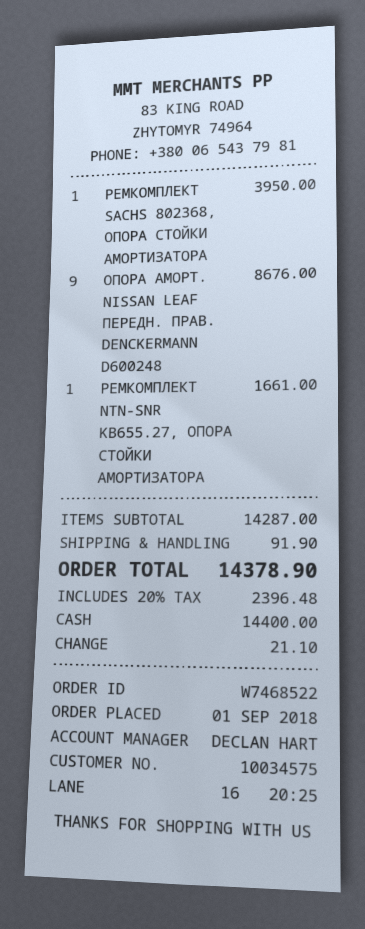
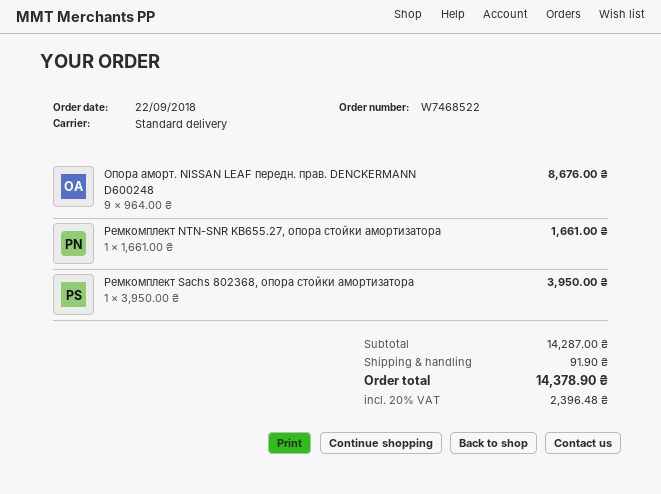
order date: 2018-09-01 -> 2018-09-22

